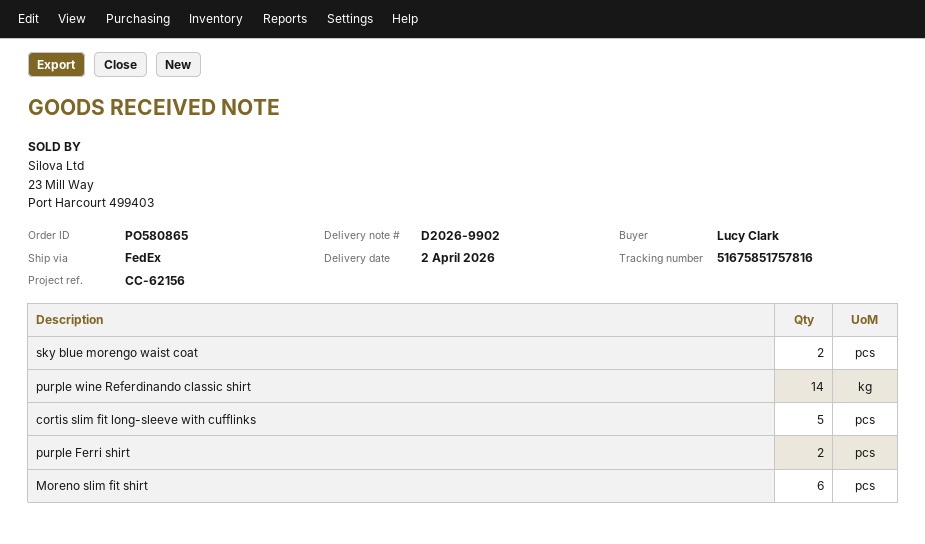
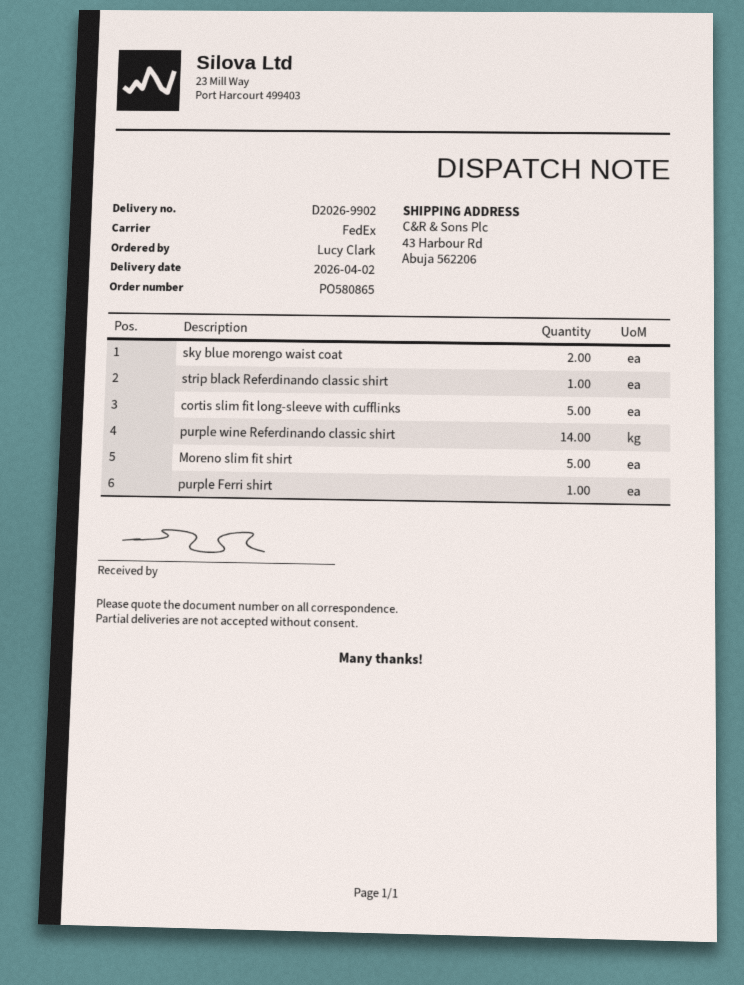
purple Ferri shirt: 2 -> 1
Moreno slim fit shirt: 6 -> 5
strip black Referdinando classic shirt: none -> 1

